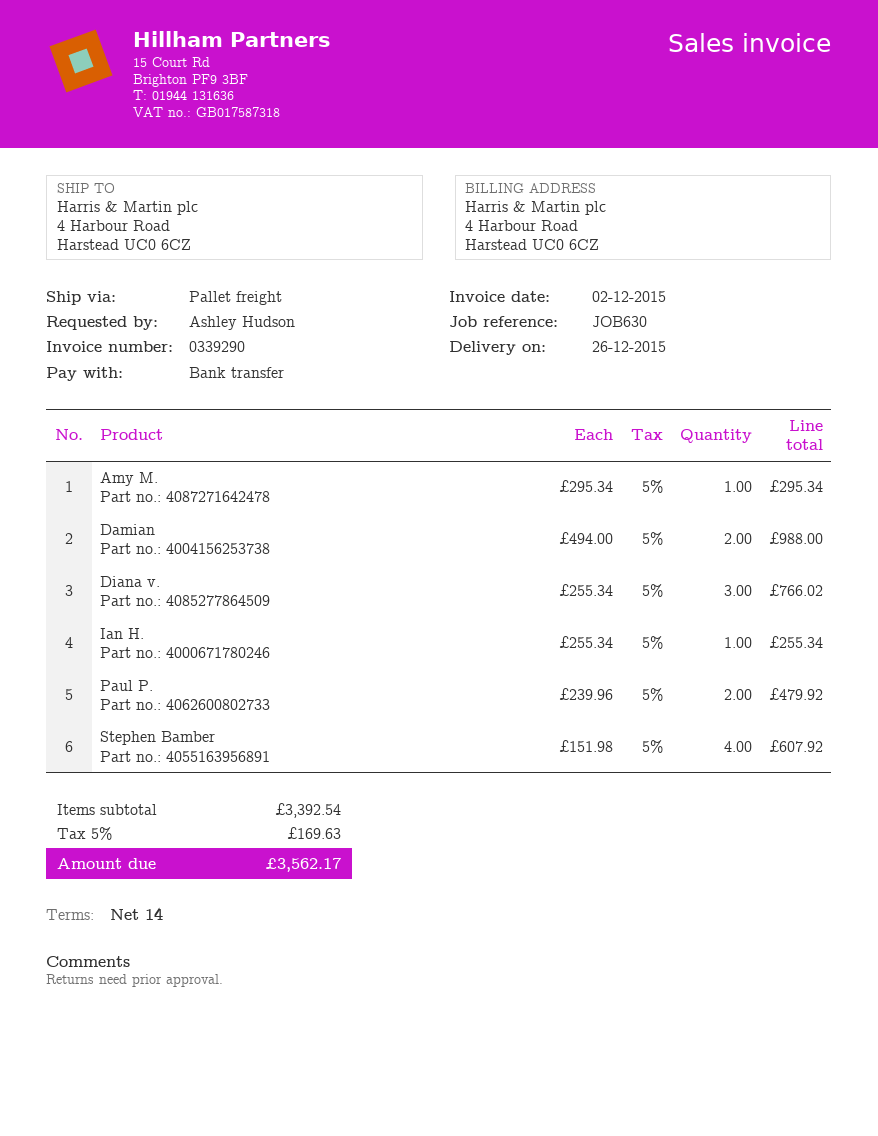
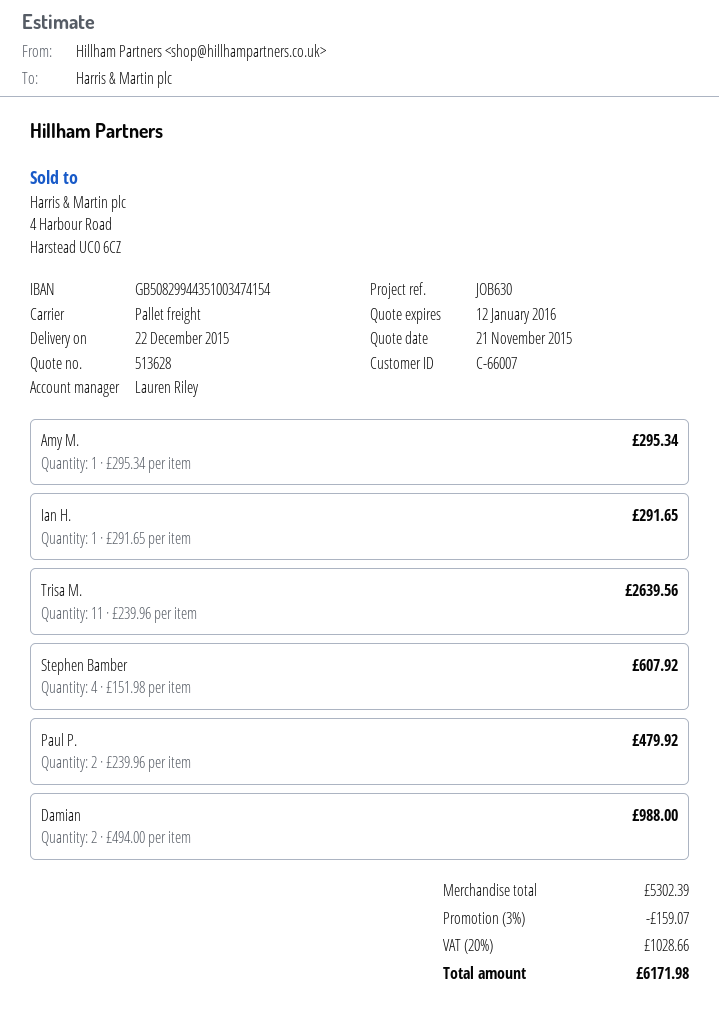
delivery date: 2015-12-26 -> 2015-12-22
Diana v.: 3 x 255.34 = 766.02 -> none
Ian H.: 1 x 255.34 = 255.34 -> 1 x 291.65 = 291.65
Trisa M.: none -> 11 x 239.96 = 2639.56
subtotal: 3392.54 -> 5302.39
discount: none -> 3% = 159.07
tax: 5% = 169.63 -> 20% = 1028.66
total: 3562.17 -> 6171.98

